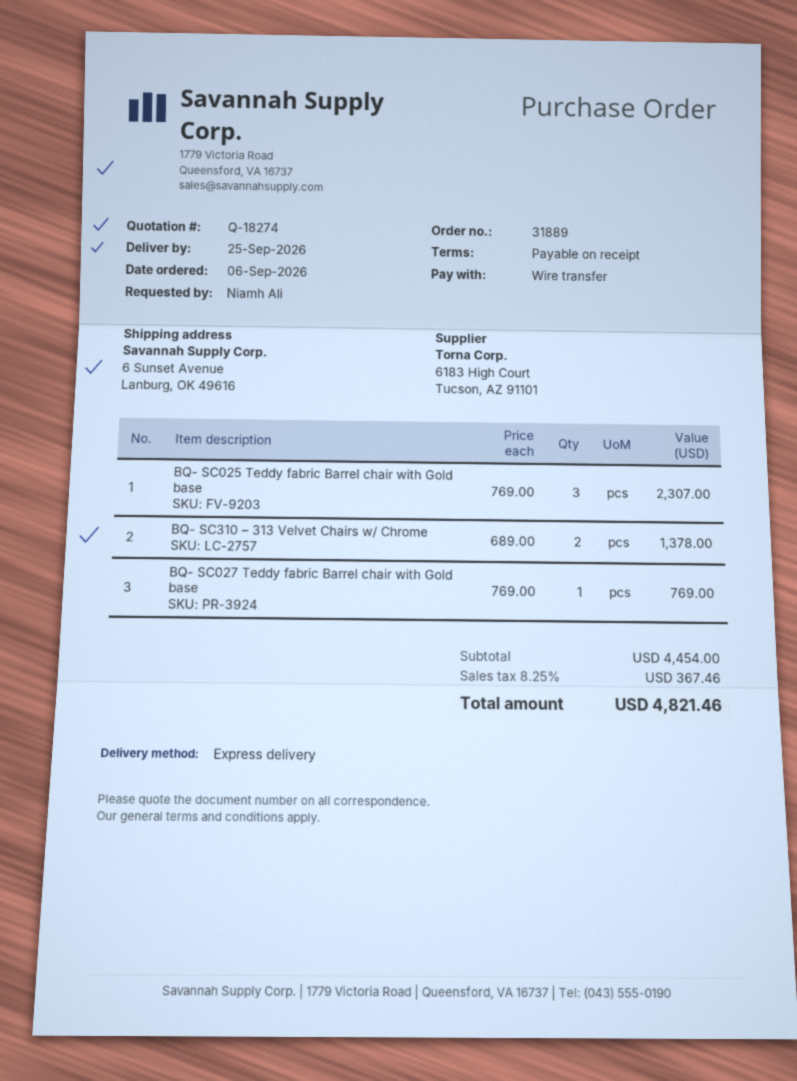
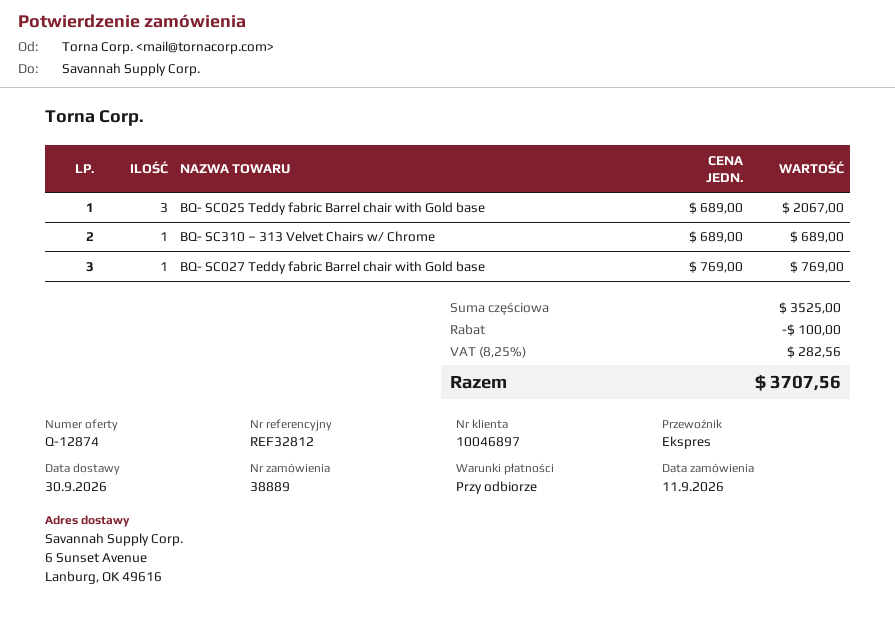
quote number: Q-18274 -> Q-12874
order number: 31889 -> 38889
order date: 2026-09-06 -> 2026-09-11
delivery date: 2026-09-25 -> 2026-09-30
BQ- SC025 Teddy fabric Barrel chair with Gold base: 3 x 769.00 = 2307.00 -> 3 x 689.00 = 2067.00
BQ- SC310 – 313 Velvet Chairs w/ Chrome: 2 x 689.00 = 1378.00 -> 1 x 689.00 = 689.00
subtotal: 4454.00 -> 3525.00
discount: none -> 100.00
tax: 8.25% = 367.46 -> 8.25% = 282.56
total: 4821.46 -> 3707.56

